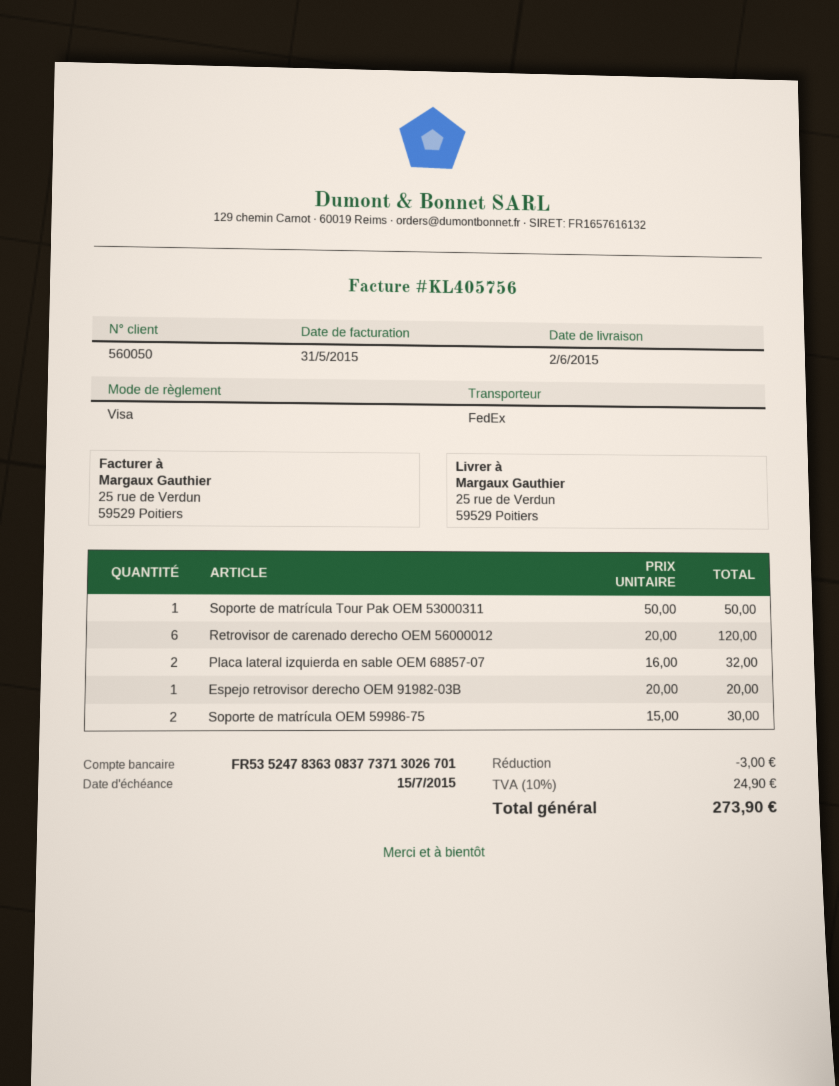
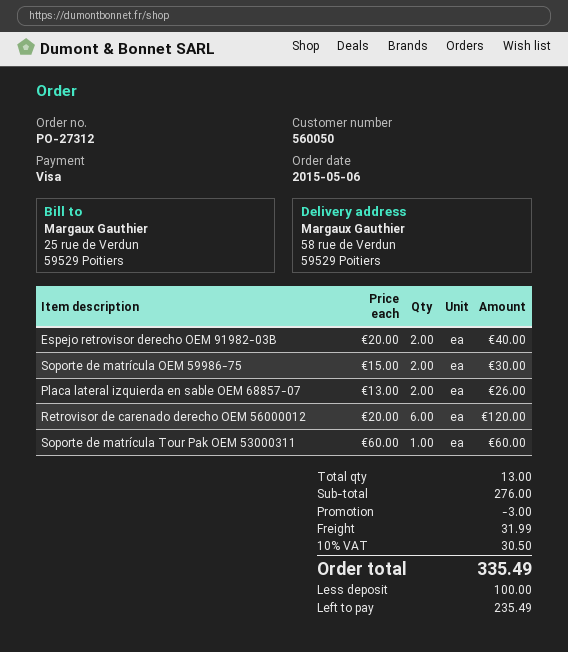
ship to: 25 rue de Verdun, 59529 Poitiers -> 58 rue de Verdun, 59529 Poitiers
Soporte de matrícula Tour Pak OEM 53000311: 1 x 50.00 = 50.00 -> 1 x 60.00 = 60.00
Placa lateral izquierda en sable OEM 68857-07: 2 x 16.00 = 32.00 -> 2 x 13.00 = 26.00
Espejo retrovisor derecho OEM 91982-03B: 1 x 20.00 = 20.00 -> 2 x 20.00 = 40.00
shipping: none -> 31.99
tax: 10% = 24.90 -> 10% = 30.50
total: 273.90 -> 335.49

